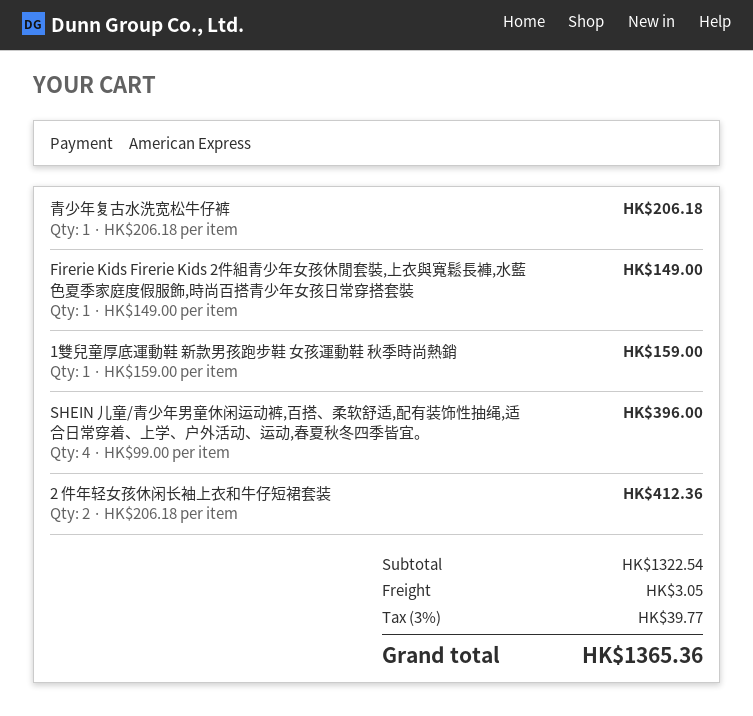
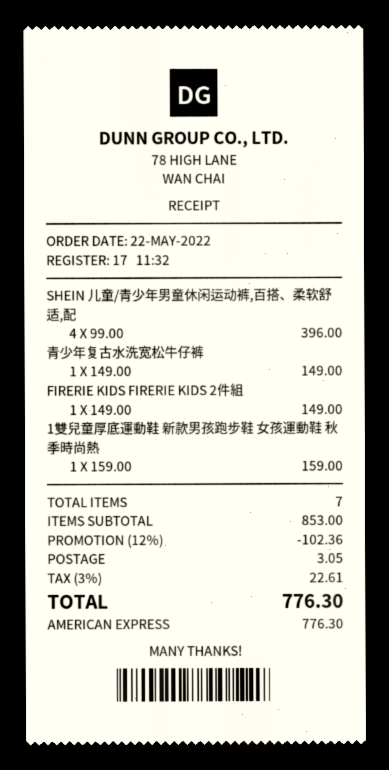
青少年复古水洗宽松牛仔裤: 1 x 206.18 = 206.18 -> 1 x 149.00 = 149.00
2 件年轻女孩休闲长袖上衣和牛仔短裙套装: 2 x 206.18 = 412.36 -> none
subtotal: 1322.54 -> 853.00
discount: none -> 12% = 102.36
tax: 3% = 39.77 -> 3% = 22.61
total: 1365.36 -> 776.30

